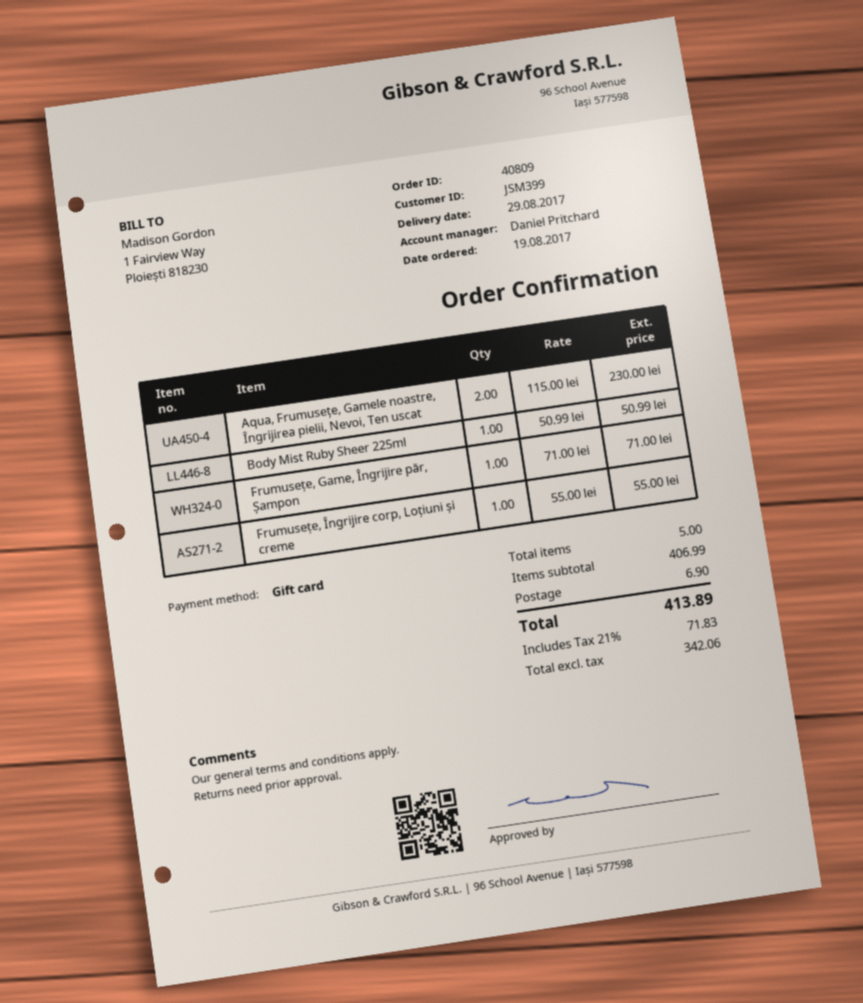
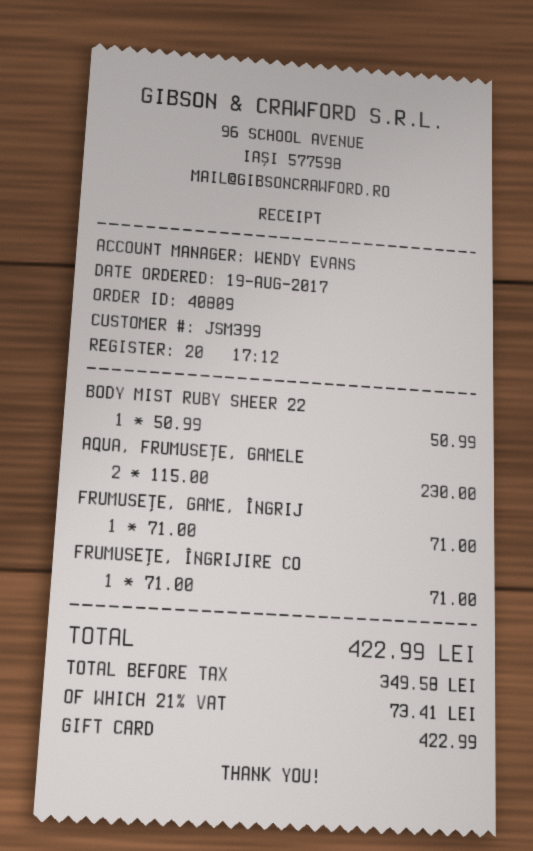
sales rep: Daniel Pritchard -> WENDY EVANS
Frumusețe, Îngrijire corp, Loțiuni și creme: 1 x 55.00 = 55.00 -> 1 x 71.00 = 71.00
shipping: 6.90 -> none
net: 342.06 -> 349.58
tax: 21% = 71.83 -> 21% = 73.41
total: 413.89 -> 422.99

